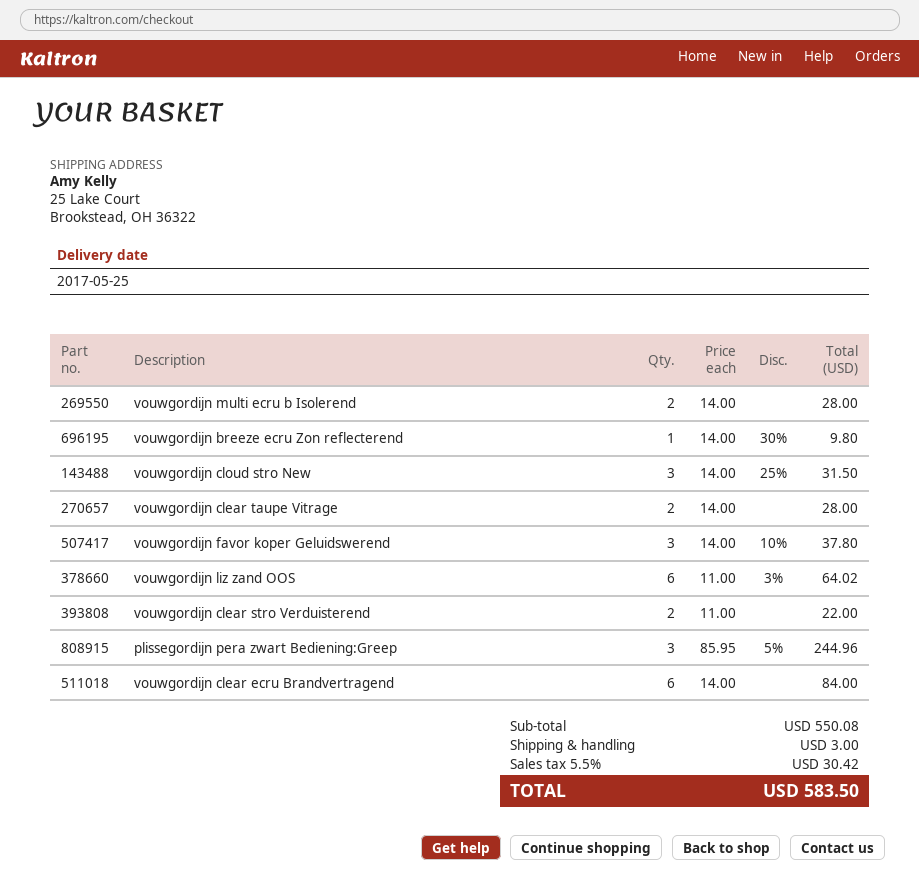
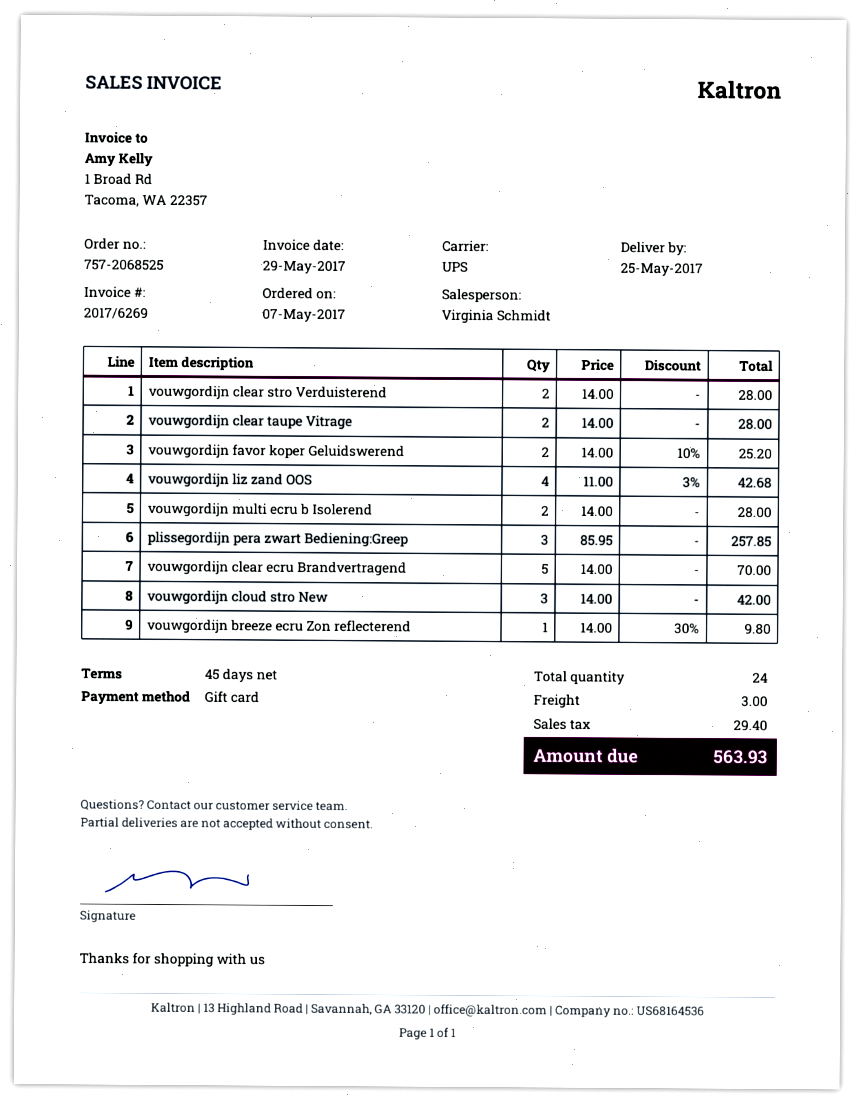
vouwgordijn cloud stro New: 3 x 14.00 - 25% = 31.50 -> 3 x 14.00 = 42.00
vouwgordijn favor koper Geluidswerend: 3 x 14.00 - 10% = 37.80 -> 2 x 14.00 - 10% = 25.20
vouwgordijn liz zand OOS: 6 x 11.00 - 3% = 64.02 -> 4 x 11.00 - 3% = 42.68
vouwgordijn clear stro Verduisterend: 2 x 11.00 = 22.00 -> 2 x 14.00 = 28.00
plissegordijn pera zwart Bediening:Greep: 3 x 85.95 - 5% = 244.96 -> 3 x 85.95 = 257.85
vouwgordijn clear ecru Brandvertragend: 6 x 14.00 = 84.00 -> 5 x 14.00 = 70.00
tax: 30.42 -> 29.40
total: 583.50 -> 563.93

